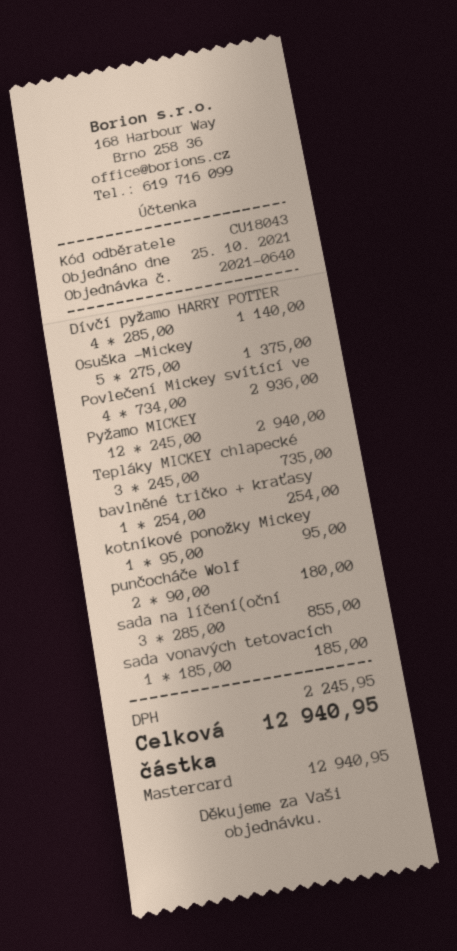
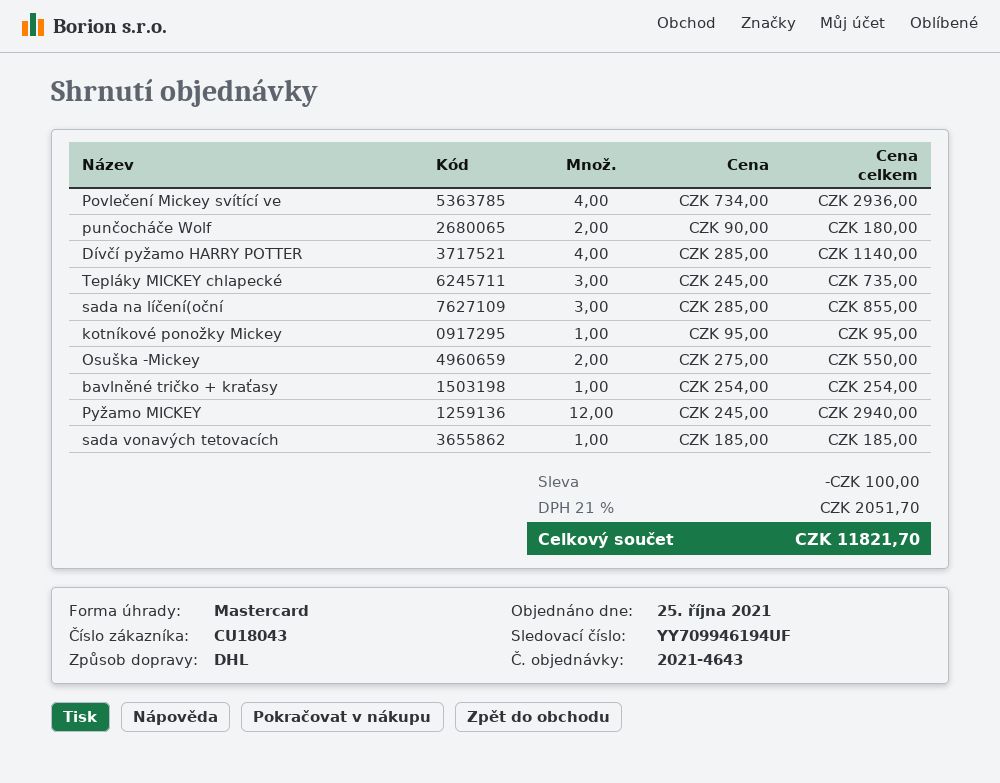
order number: 2021-0640 -> 2021-4643
Osuška -Mickey: 5 x 275.00 = 1375.00 -> 2 x 275.00 = 550.00
discount: none -> 100.00
tax: 2245.95 -> 2051.70
total: 12940.95 -> 11821.70

